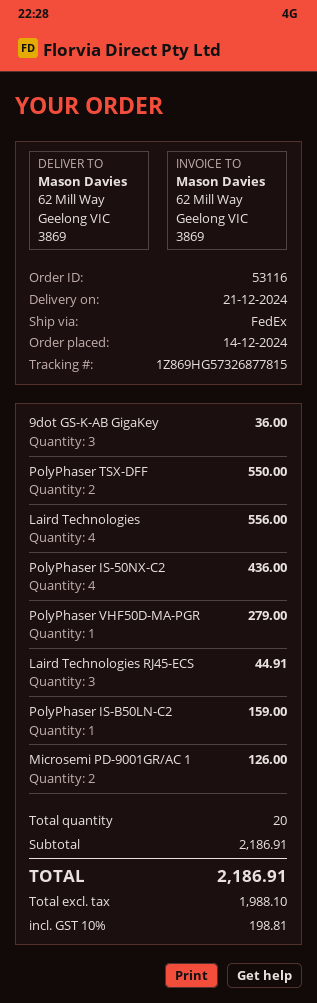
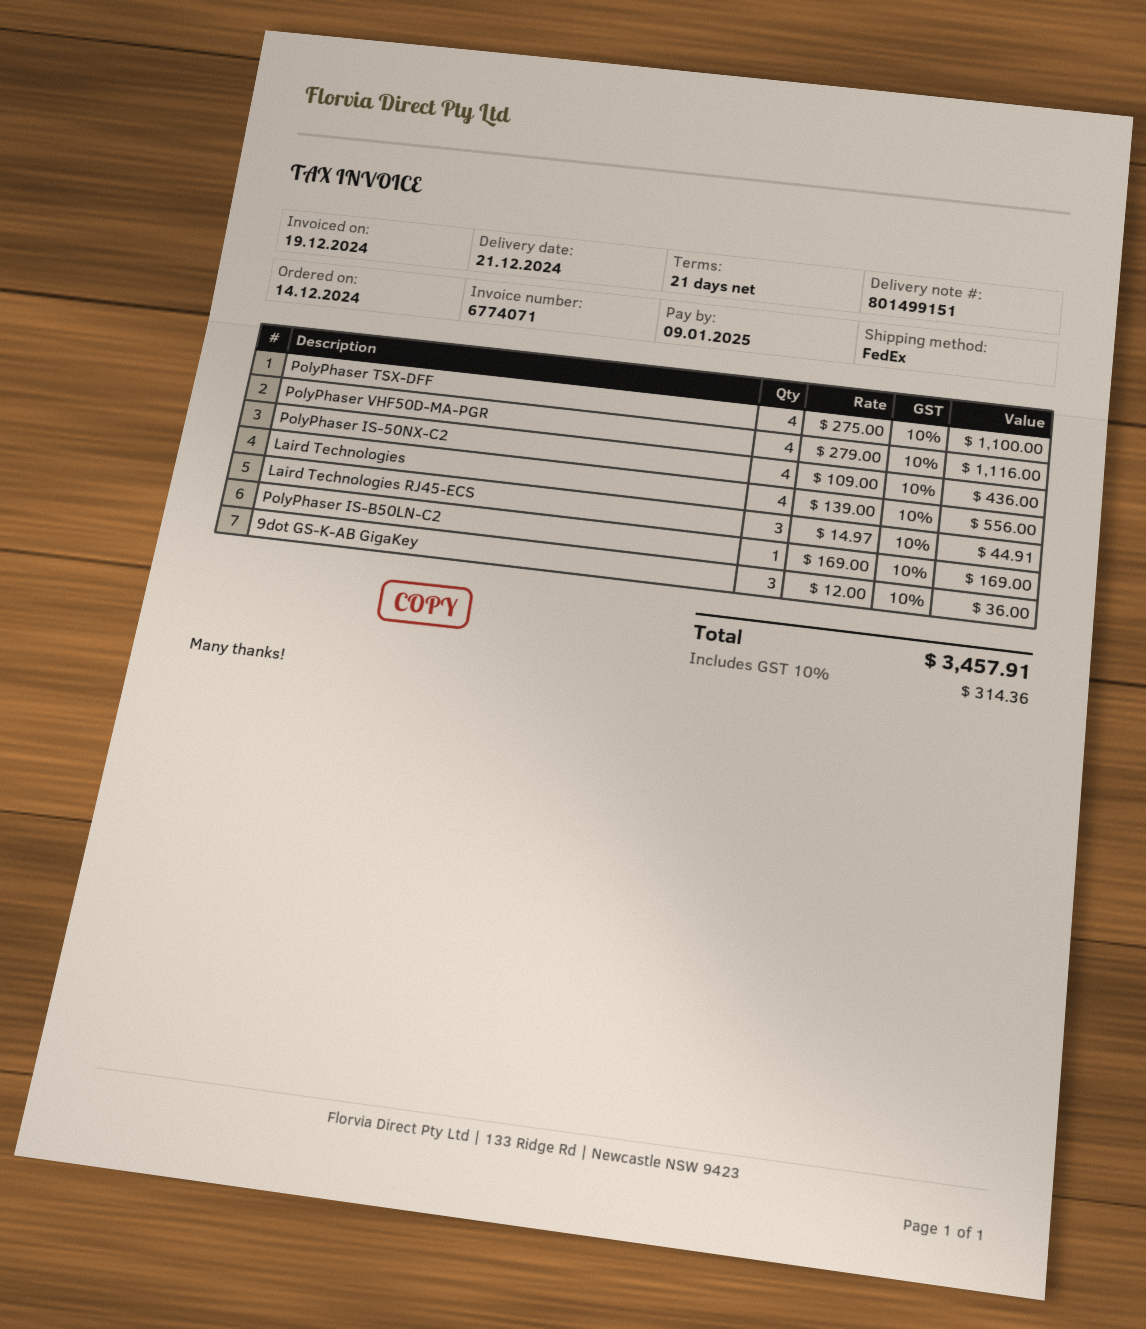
PolyPhaser TSX-DFF: 2 for 550.00 -> 4 for 1100.00
PolyPhaser VHF50D-MA-PGR: 1 for 279.00 -> 4 for 1116.00
PolyPhaser IS-B50LN-C2: 1 for 159.00 -> 1 for 169.00
Microsemi PD-9001GR/AC 1: 2 for 126.00 -> none
tax: 10% = 198.81 -> 10% = 314.36
total: 2186.91 -> 3457.91

